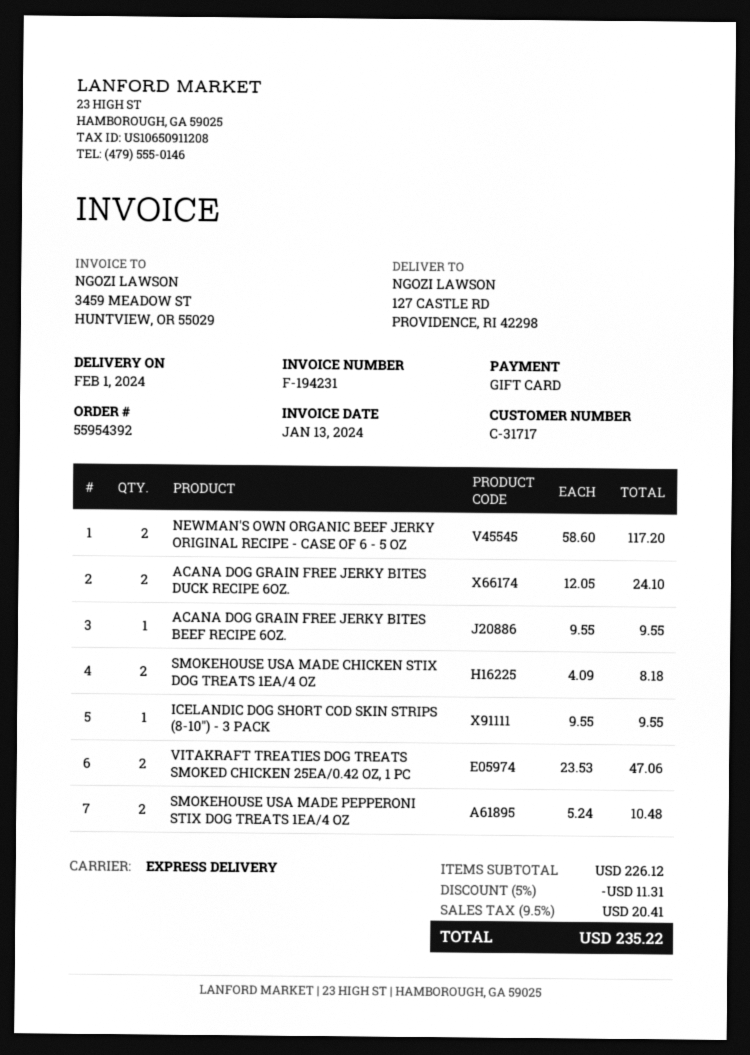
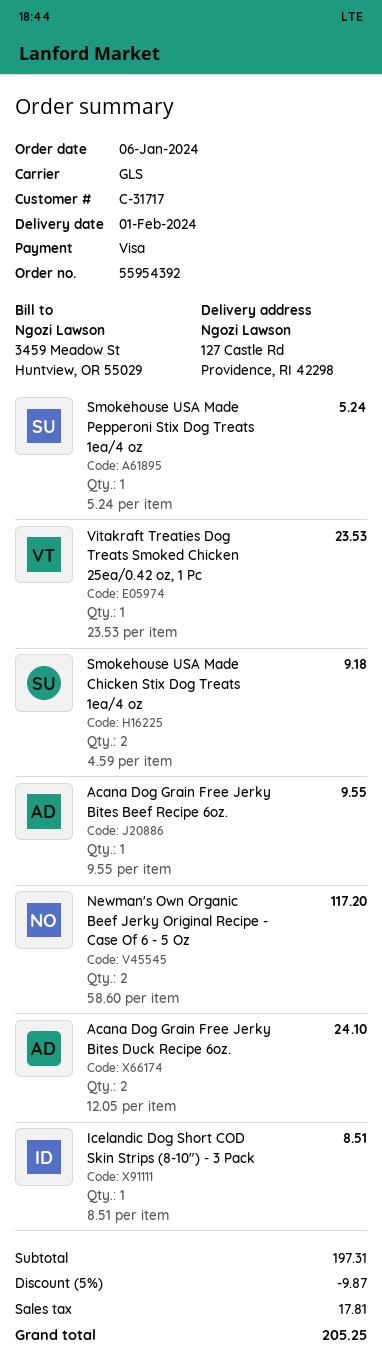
payment method: gift card -> Visa
shipping method: express -> GLS
SMOKEHOUSE USA MADE CHICKEN STIX DOG TREATS 1EA/4 OZ: 2 x 4.09 = 8.18 -> 2 x 4.59 = 9.18
ICELANDIC DOG SHORT COD SKIN STRIPS (8-10") - 3 PACK: 1 x 9.55 = 9.55 -> 1 x 8.51 = 8.51
VITAKRAFT TREATIES DOG TREATS SMOKED CHICKEN 25EA/0.42 OZ, 1 PC: 2 x 23.53 = 47.06 -> 1 x 23.53 = 23.53
SMOKEHOUSE USA MADE PEPPERONI STIX DOG TREATS 1EA/4 OZ: 2 x 5.24 = 10.48 -> 1 x 5.24 = 5.24
subtotal: 226.12 -> 197.31
discount: 5% = 11.31 -> 5% = 9.87
tax: 20.41 -> 17.81
total: 235.22 -> 205.25

